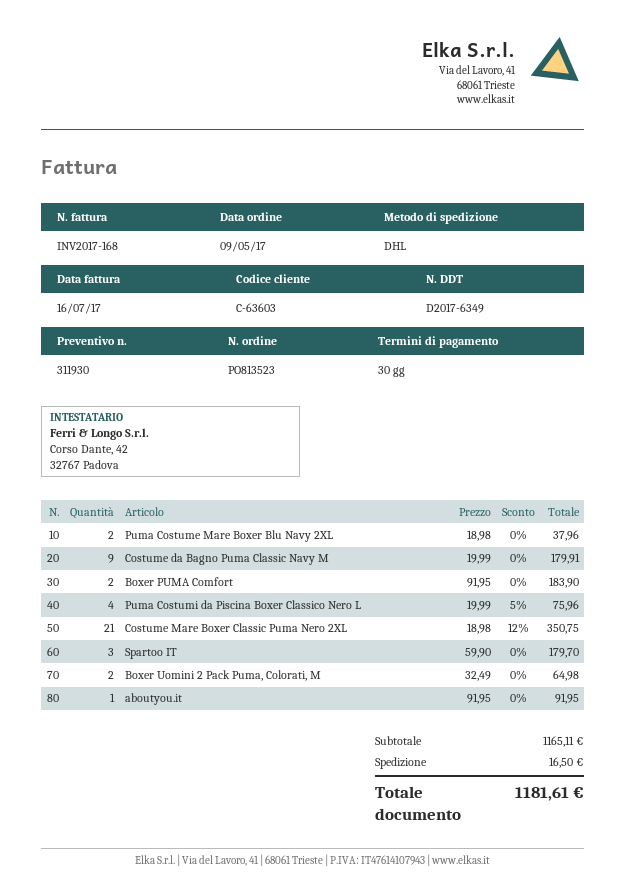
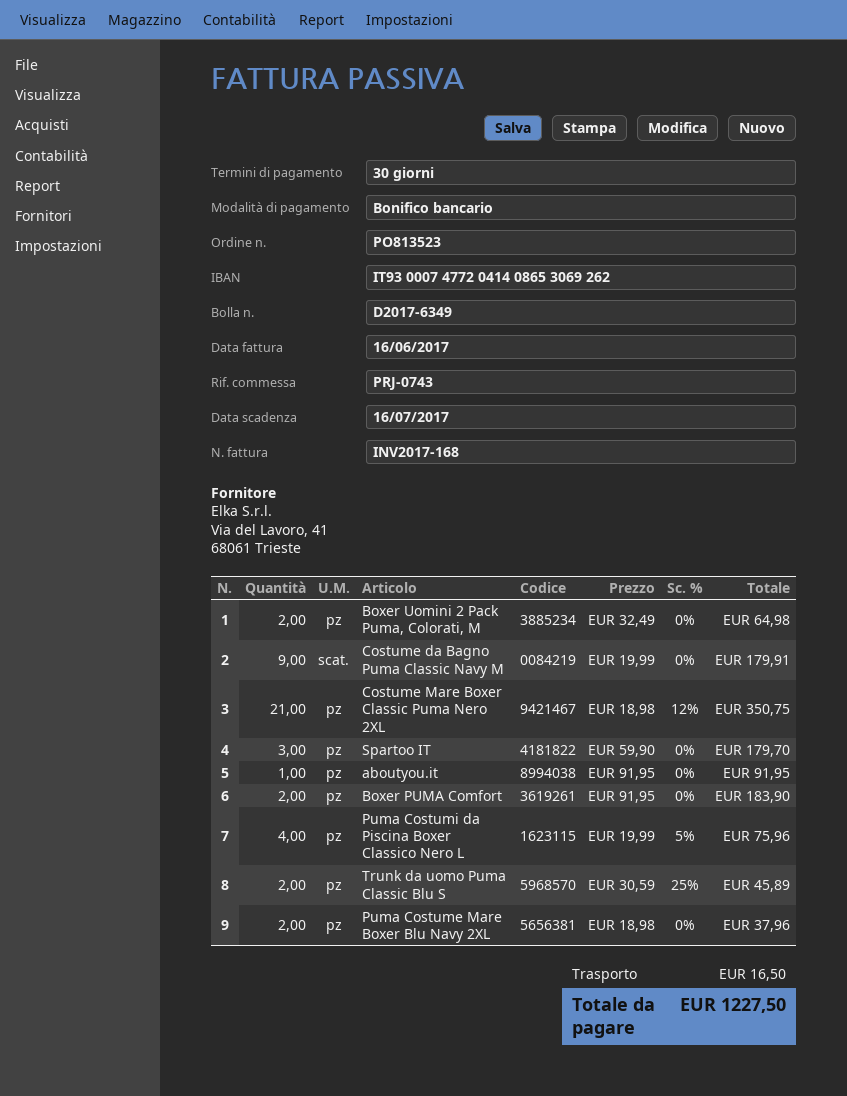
invoice date: 2017-07-16 -> 2017-06-16
Trunk da uomo Puma Classic Blu S: none -> 2 x 30.59 - 25% = 45.89
total: 1181.61 -> 1227.50

